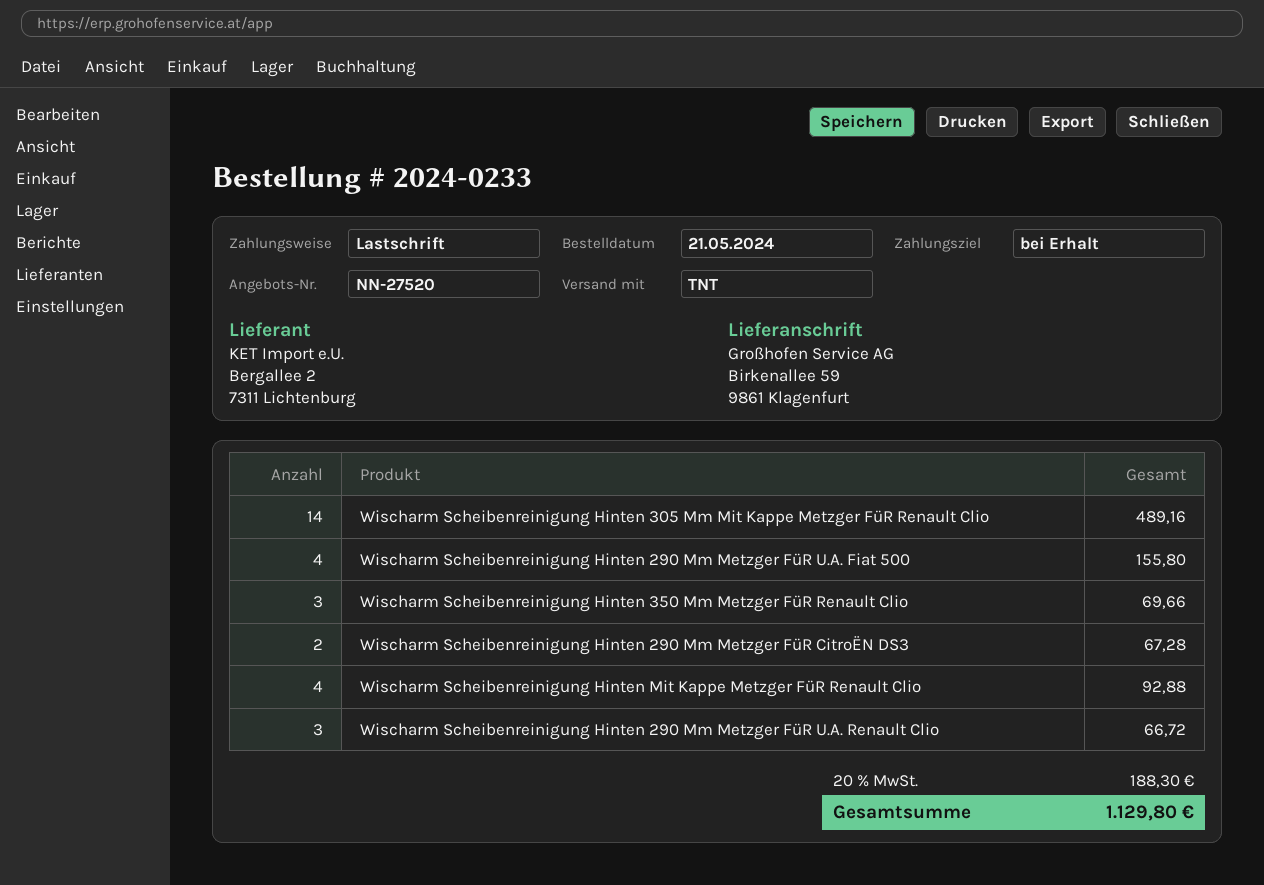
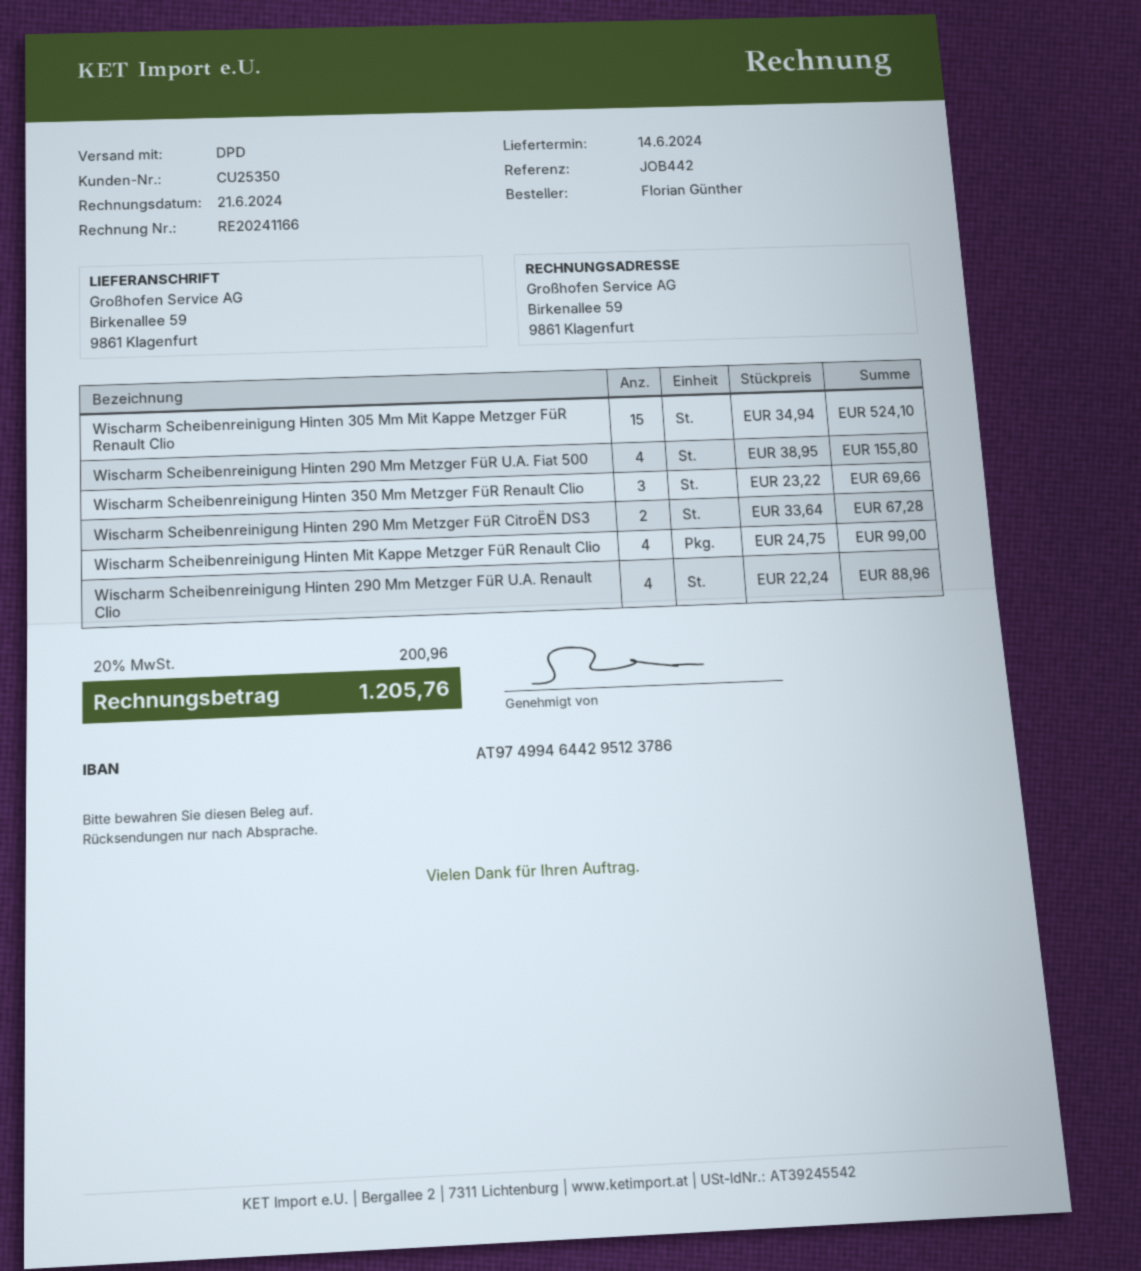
shipping method: TNT -> DPD
Wischarm Scheibenreinigung Hinten 305 Mm Mit Kappe Metzger FüR Renault Clio: 14 for 489.16 -> 15 for 524.10
Wischarm Scheibenreinigung Hinten Mit Kappe Metzger FüR Renault Clio: 4 for 92.88 -> 4 for 99.00
Wischarm Scheibenreinigung Hinten 290 Mm Metzger FüR U.A. Renault Clio: 3 for 66.72 -> 4 for 88.96
tax: 20% = 188.30 -> 20% = 200.96
total: 1129.80 -> 1205.76

